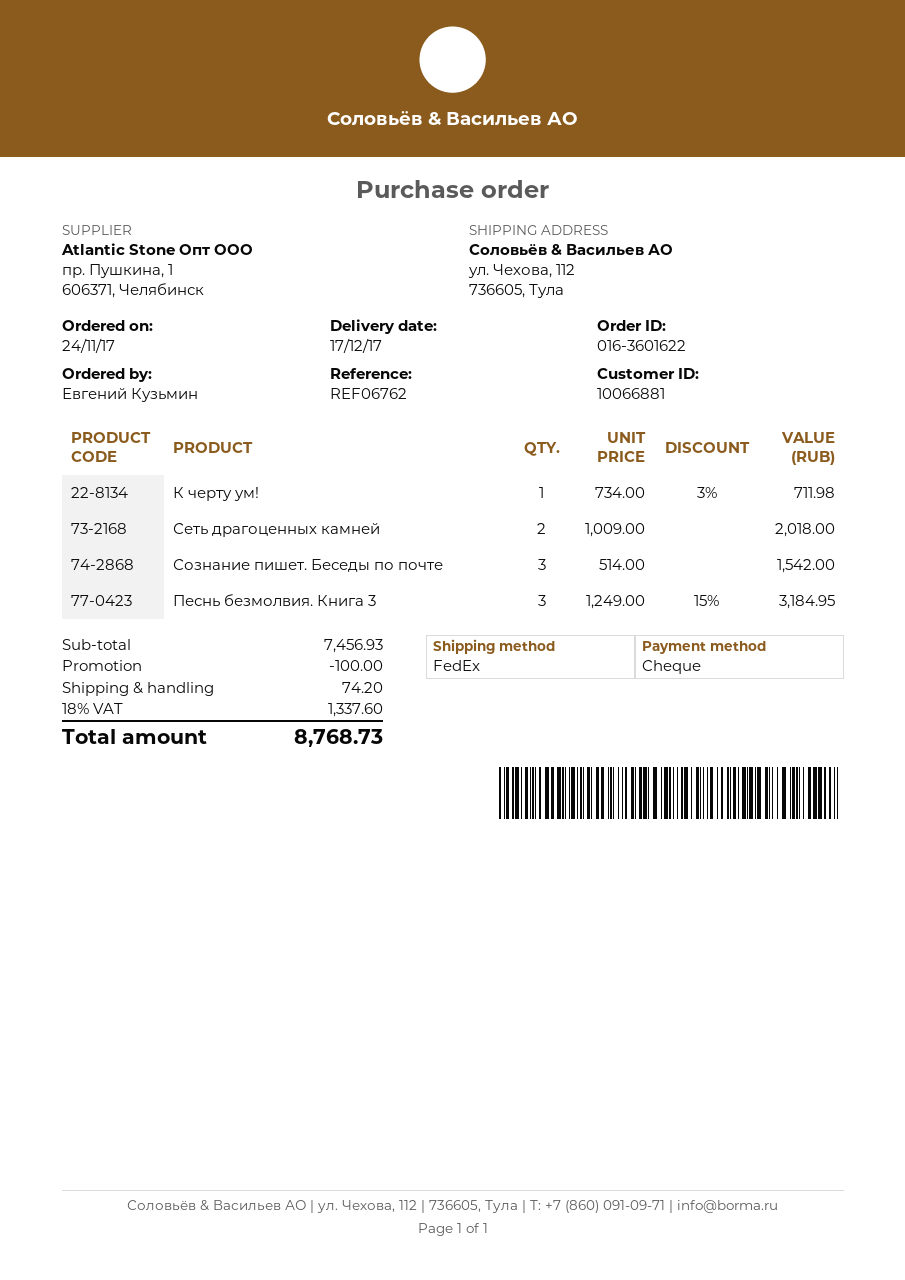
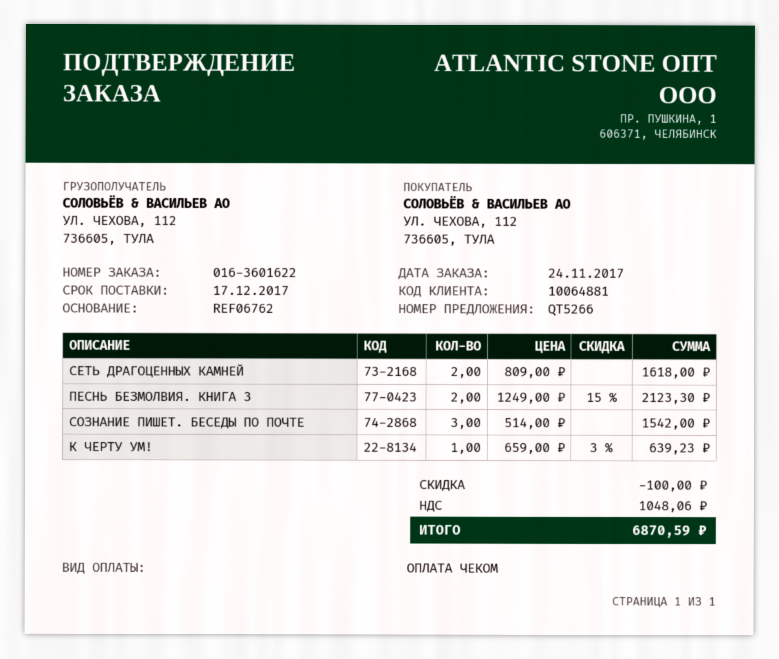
customer number: 10066881 -> 10064881
К черту ум!: 1 x 734.00 - 3% = 711.98 -> 1 x 659.00 - 3% = 639.23
Сеть драгоценных камней: 2 x 1009.00 = 2018.00 -> 2 x 809.00 = 1618.00
Песнь безмолвия. Книга 3: 3 x 1249.00 - 15% = 3184.95 -> 2 x 1249.00 - 15% = 2123.30
shipping: 74.20 -> none
tax: 1337.60 -> 1048.06
total: 8768.73 -> 6870.59

